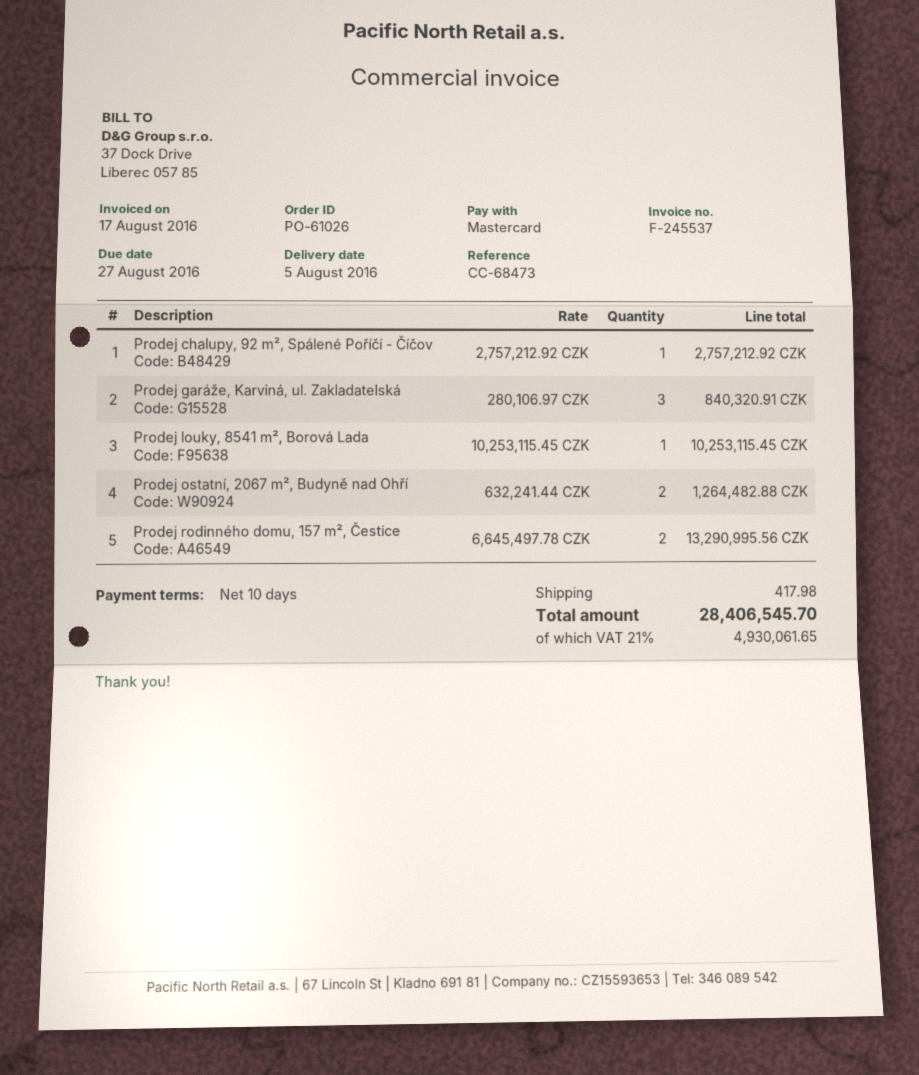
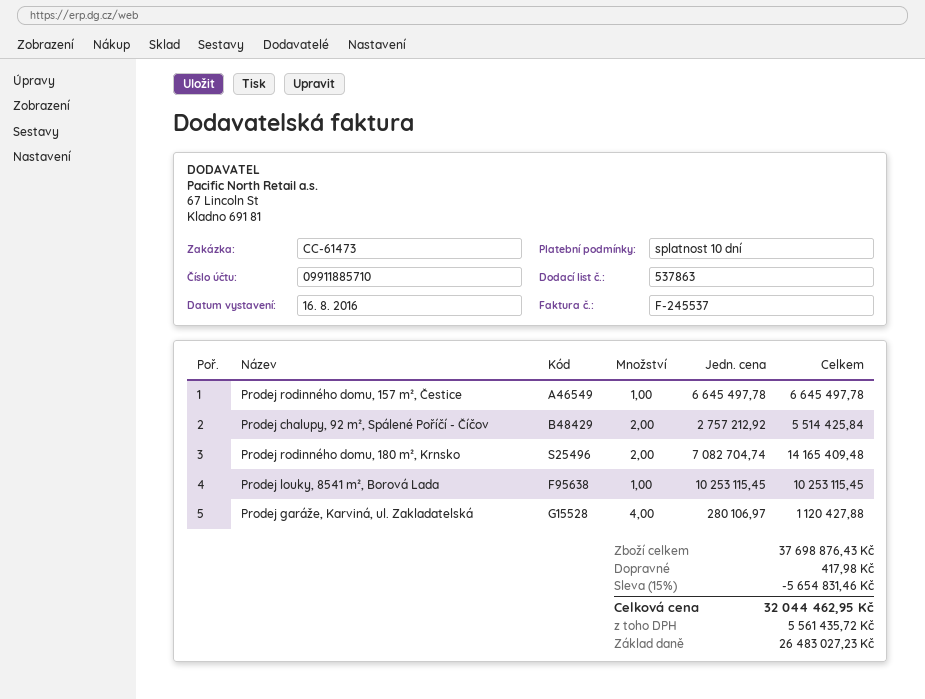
invoice date: 2016-08-17 -> 2016-08-16
reference: CC-68473 -> CC-61473
Prodej chalupy, 92 m², Spálené Poříčí - Číčov: 1 x 2757212.92 = 2757212.92 -> 2 x 2757212.92 = 5514425.84
Prodej garáže, Karviná, ul. Zakladatelská: 3 x 280106.97 = 840320.91 -> 4 x 280106.97 = 1120427.88
Prodej ostatní, 2067 m², Budyně nad Ohří: 2 x 632241.44 = 1264482.88 -> none
Prodej rodinného domu, 157 m², Čestice: 2 x 6645497.78 = 13290995.56 -> 1 x 6645497.78 = 6645497.78
Prodej rodinného domu, 180 m², Krnsko: none -> 2 x 7082704.74 = 14165409.48
discount: none -> 15% = 5654831.46
tax: 4930061.65 -> 5561435.72
total: 28406545.70 -> 32044462.95

